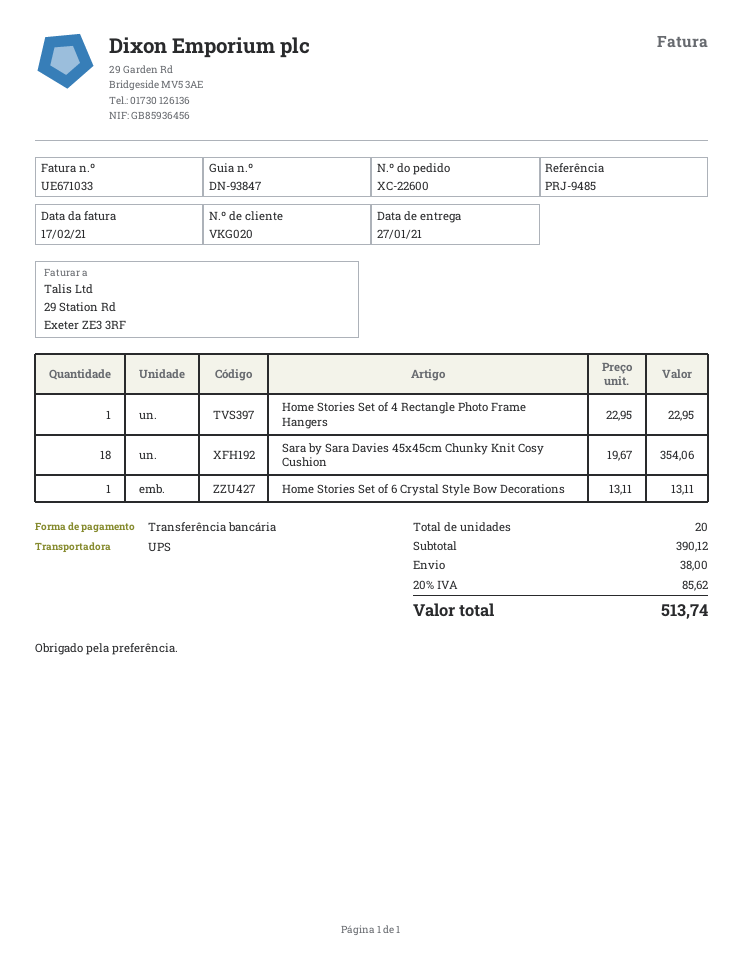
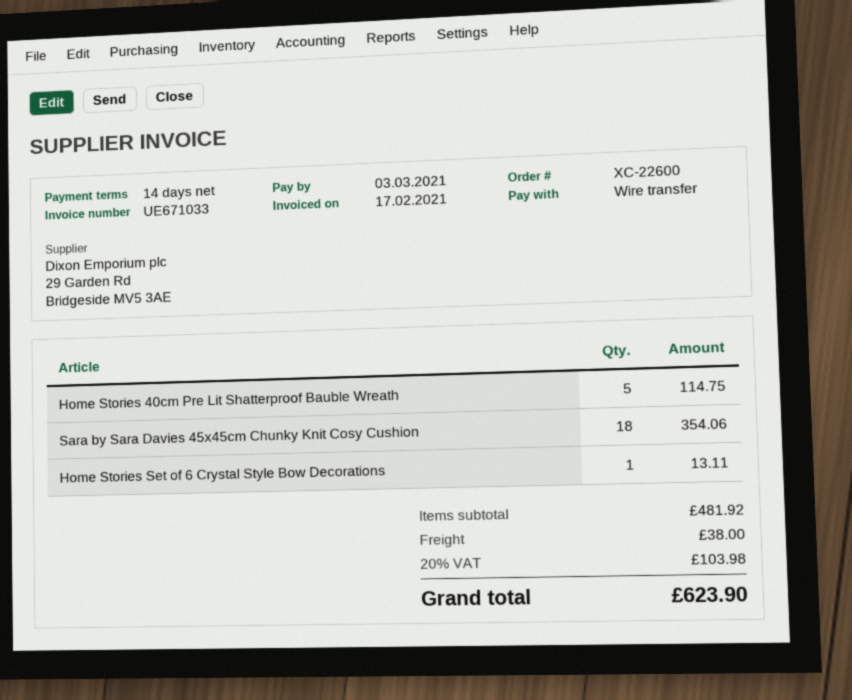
Home Stories Set of 4 Rectangle Photo Frame Hangers: 1 for 22.95 -> none
Home Stories 40cm Pre Lit Shatterproof Bauble Wreath: none -> 5 for 114.75
subtotal: 390.12 -> 481.92
tax: 20% = 85.62 -> 20% = 103.98
total: 513.74 -> 623.90

